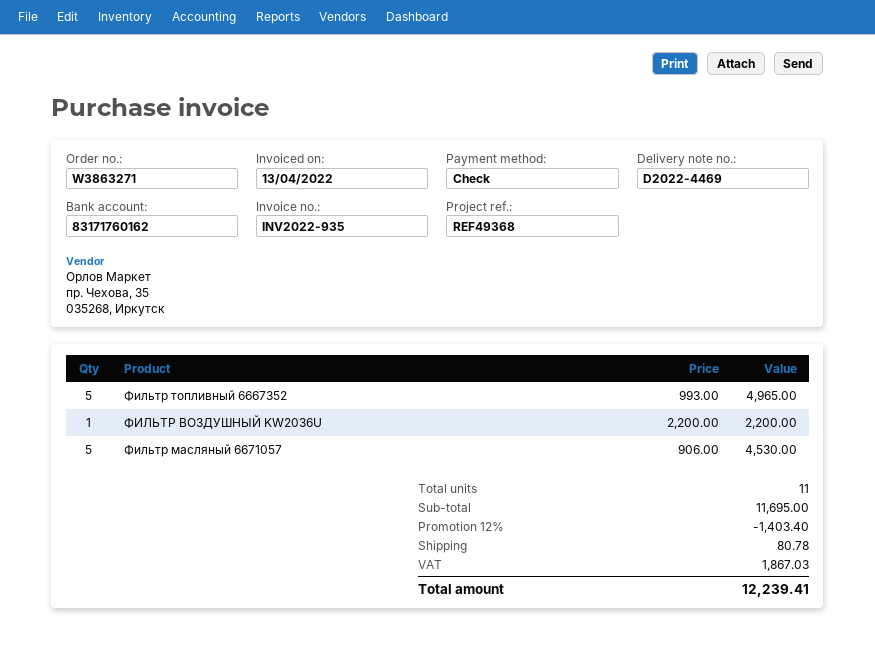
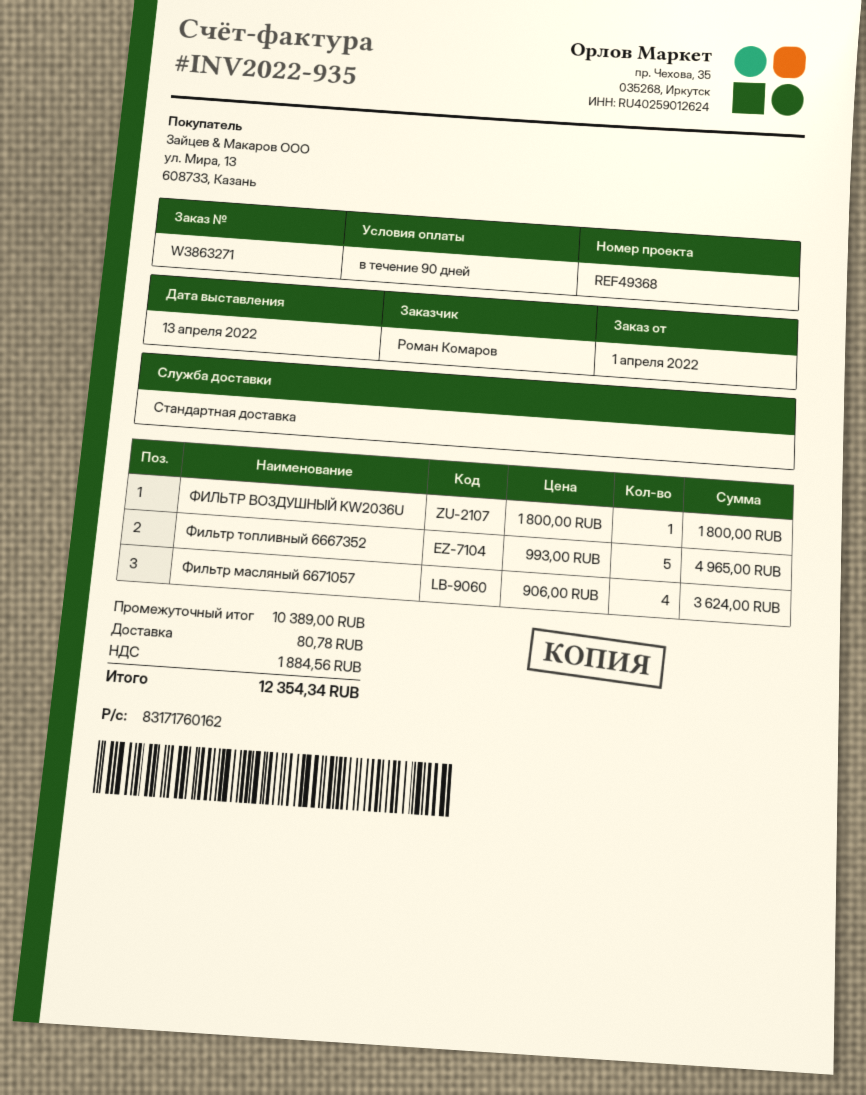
ФИЛЬТР ВОЗДУШНЫЙ KW2036U: 1 x 2200.00 = 2200.00 -> 1 x 1800.00 = 1800.00
Фильтр масляный 6671057: 5 x 906.00 = 4530.00 -> 4 x 906.00 = 3624.00
subtotal: 11695.00 -> 10389.00
discount: 12% = 1403.40 -> none
tax: 1867.03 -> 1884.56
total: 12239.41 -> 12354.34

